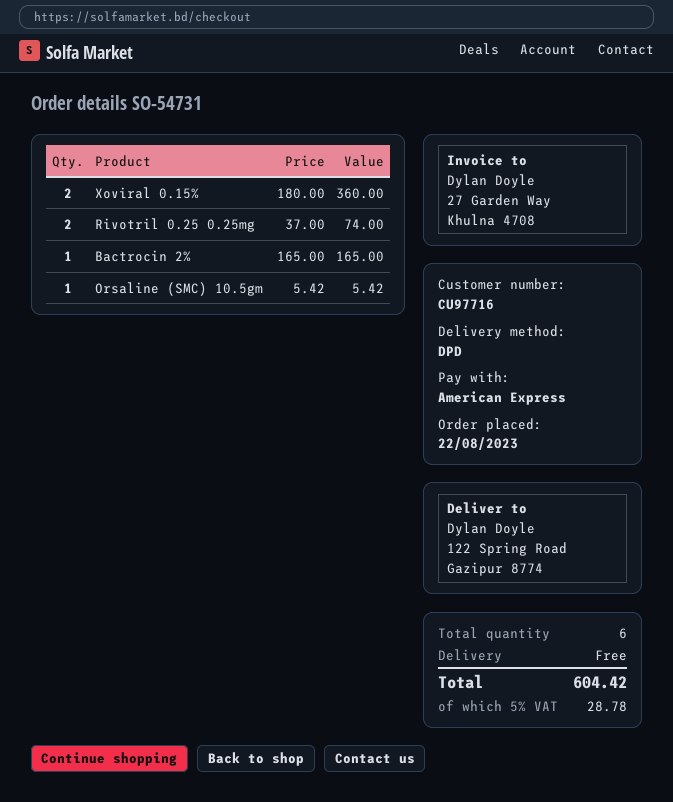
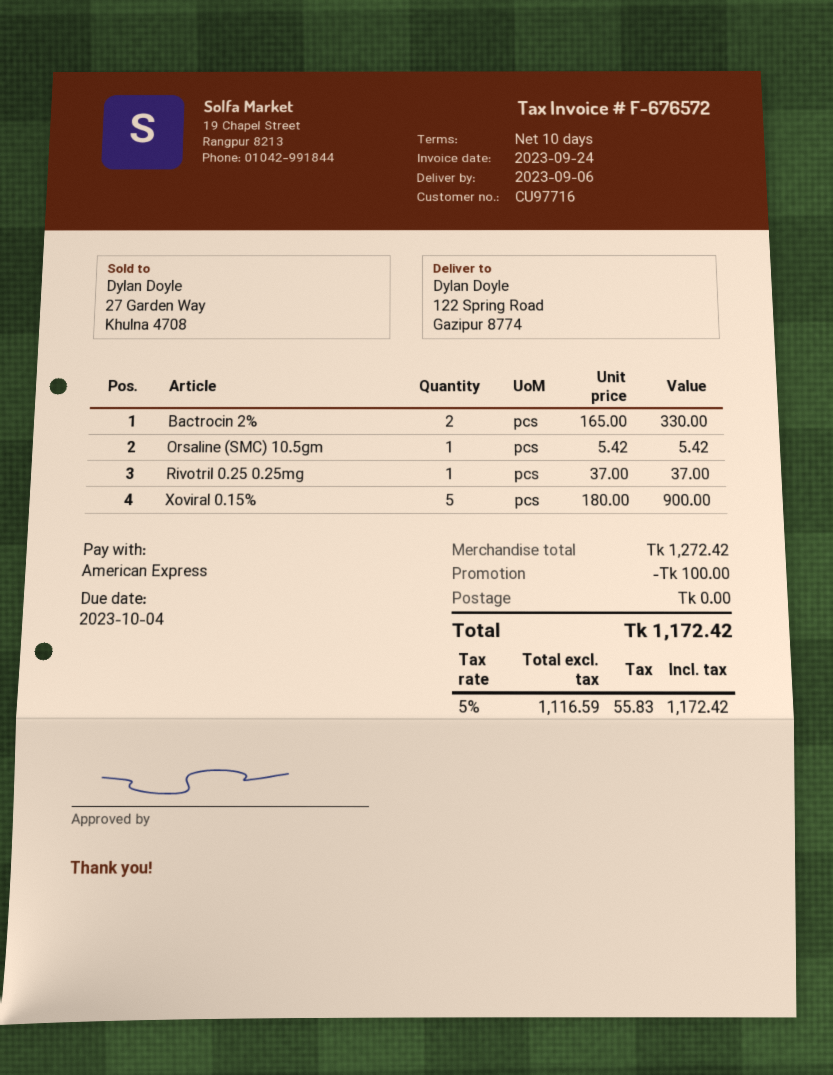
Xoviral 0.15%: 2 x 180.00 = 360.00 -> 5 x 180.00 = 900.00
Rivotril 0.25 0.25mg: 2 x 37.00 = 74.00 -> 1 x 37.00 = 37.00
Bactrocin 2%: 1 x 165.00 = 165.00 -> 2 x 165.00 = 330.00
discount: none -> 100.00
tax: 5% = 28.78 -> 5% = 55.83
total: 604.42 -> 1172.42

